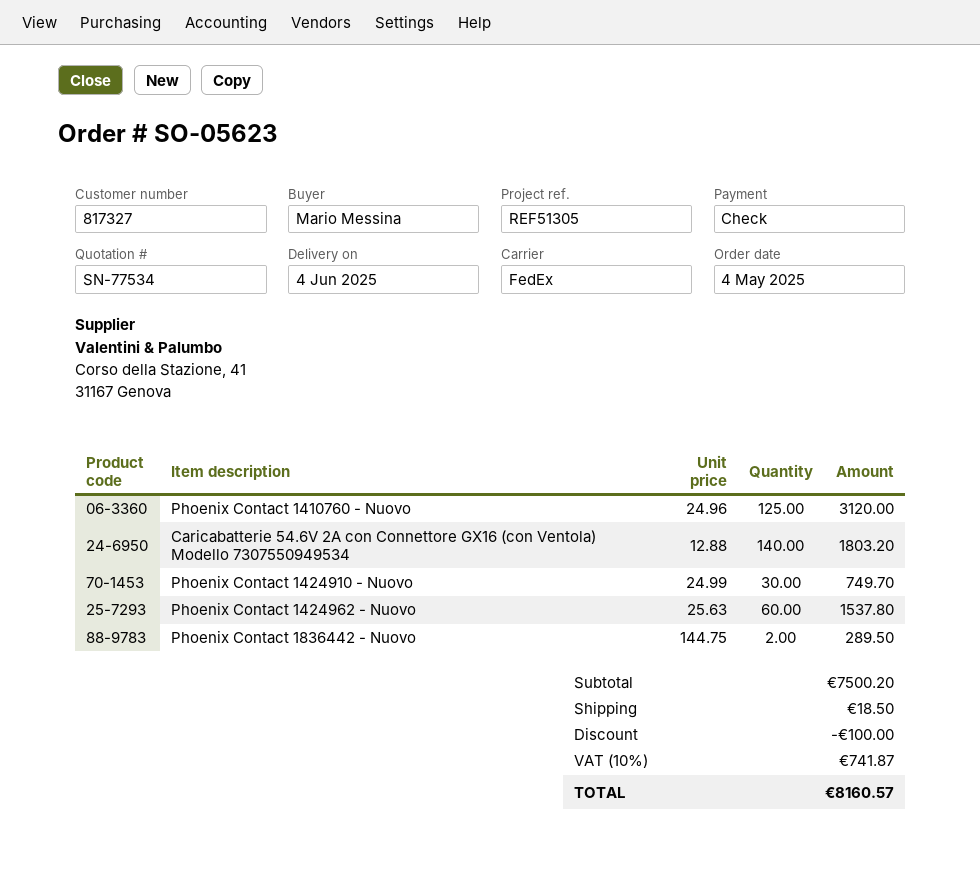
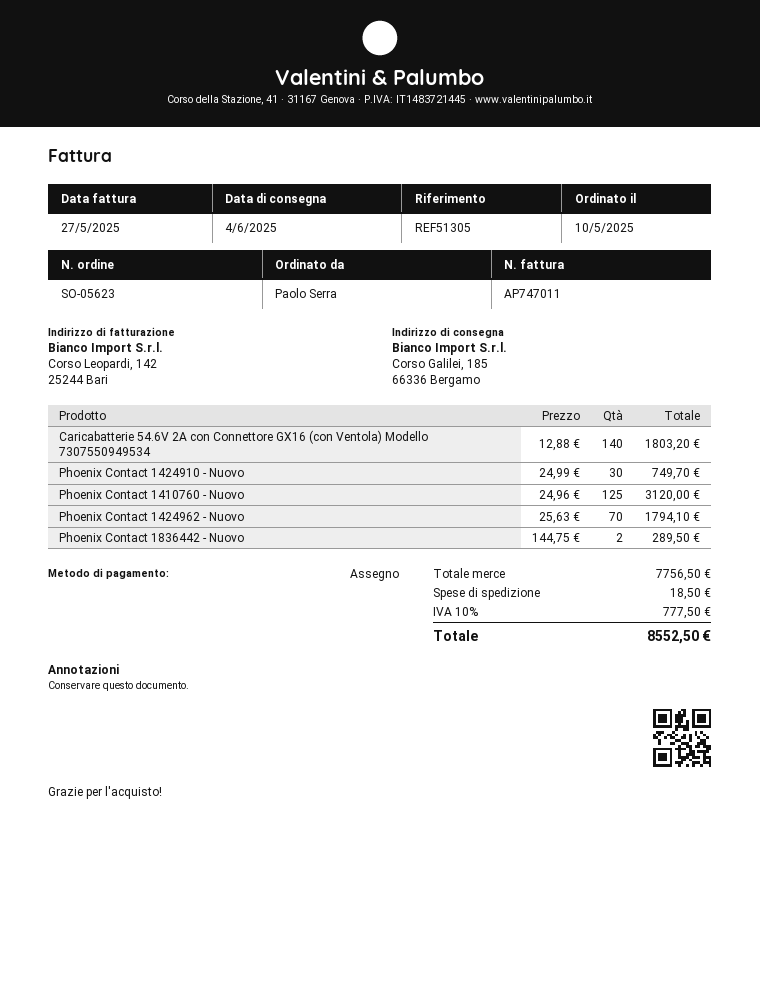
order date: 2025-05-04 -> 2025-05-10
ordered by: Mario Messina -> Paolo Serra
Phoenix Contact 1424962 - Nuovo: 60 x 25.63 = 1537.80 -> 70 x 25.63 = 1794.10
subtotal: 7500.20 -> 7756.50
discount: 100.00 -> none
tax: 10% = 741.87 -> 10% = 777.50
total: 8160.57 -> 8552.50

